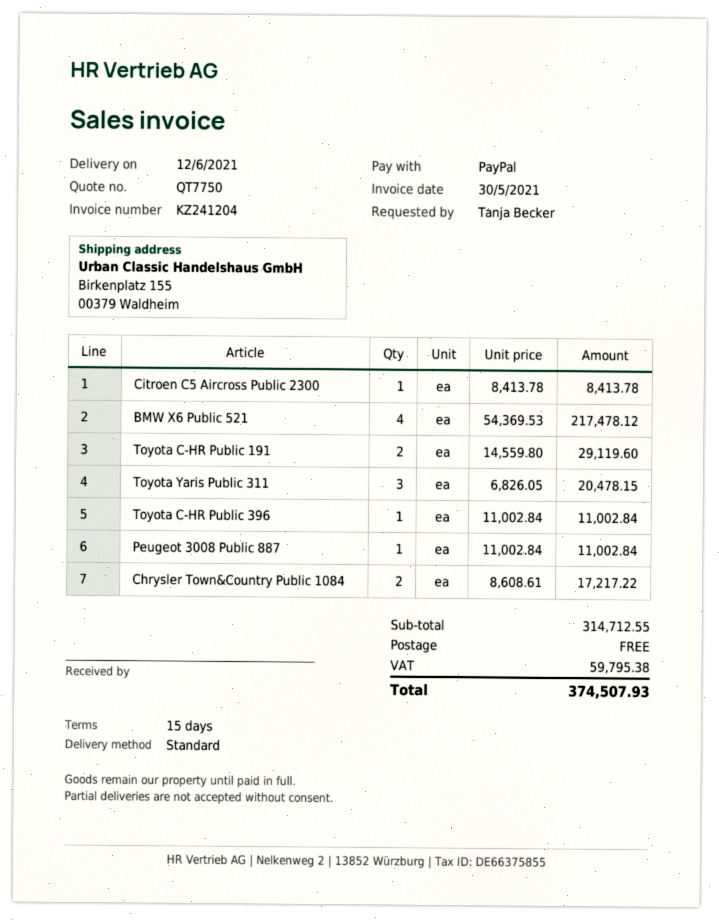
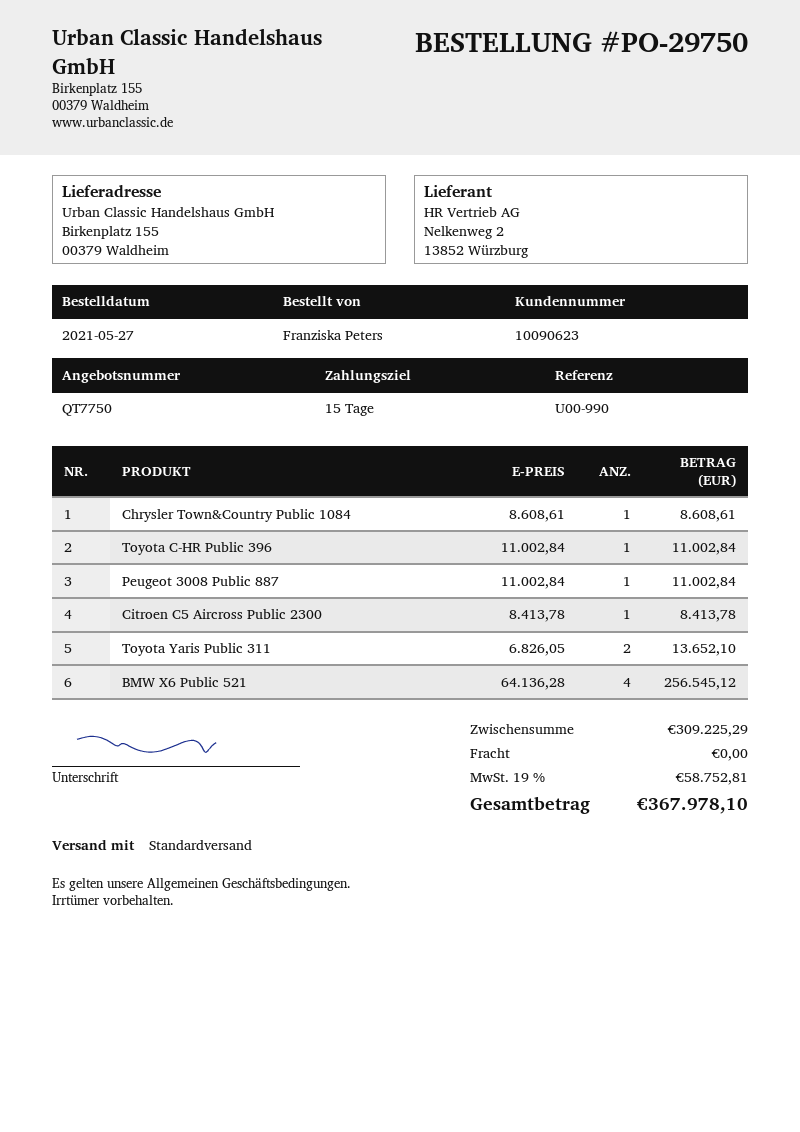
ordered by: Tanja Becker -> Franziska Peters
BMW X6 Public 521: 4 x 54369.53 = 217478.12 -> 4 x 64136.28 = 256545.12
Toyota C-HR Public 191: 2 x 14559.80 = 29119.60 -> none
Toyota Yaris Public 311: 3 x 6826.05 = 20478.15 -> 2 x 6826.05 = 13652.10
Chrysler Town&Country Public 1084: 2 x 8608.61 = 17217.22 -> 1 x 8608.61 = 8608.61
subtotal: 314712.55 -> 309225.29
tax: 59795.38 -> 58752.81
total: 374507.93 -> 367978.10

